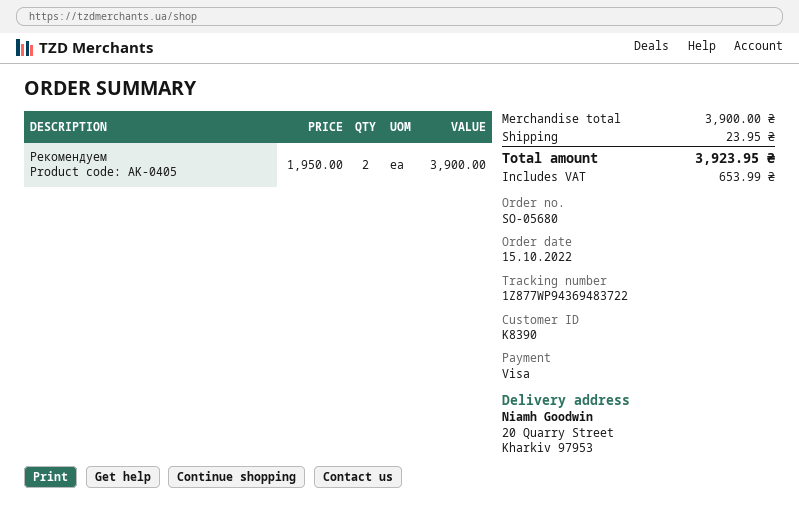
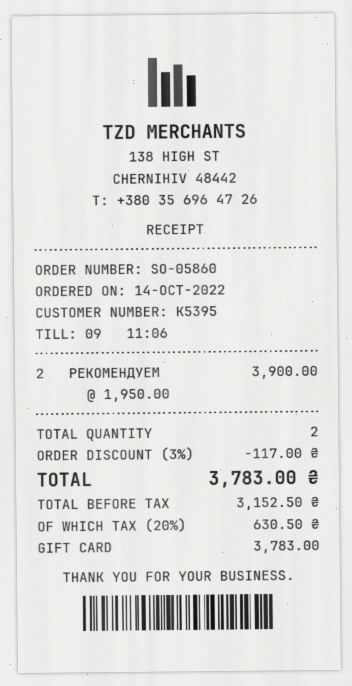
order number: SO-05680 -> SO-05860
order date: 2022-10-15 -> 2022-10-14
customer number: K8390 -> K5395
payment method: Visa -> gift card
discount: none -> 3% = 117.00
shipping: 23.95 -> none
tax: 653.99 -> 630.50
total: 3923.95 -> 3783.00

